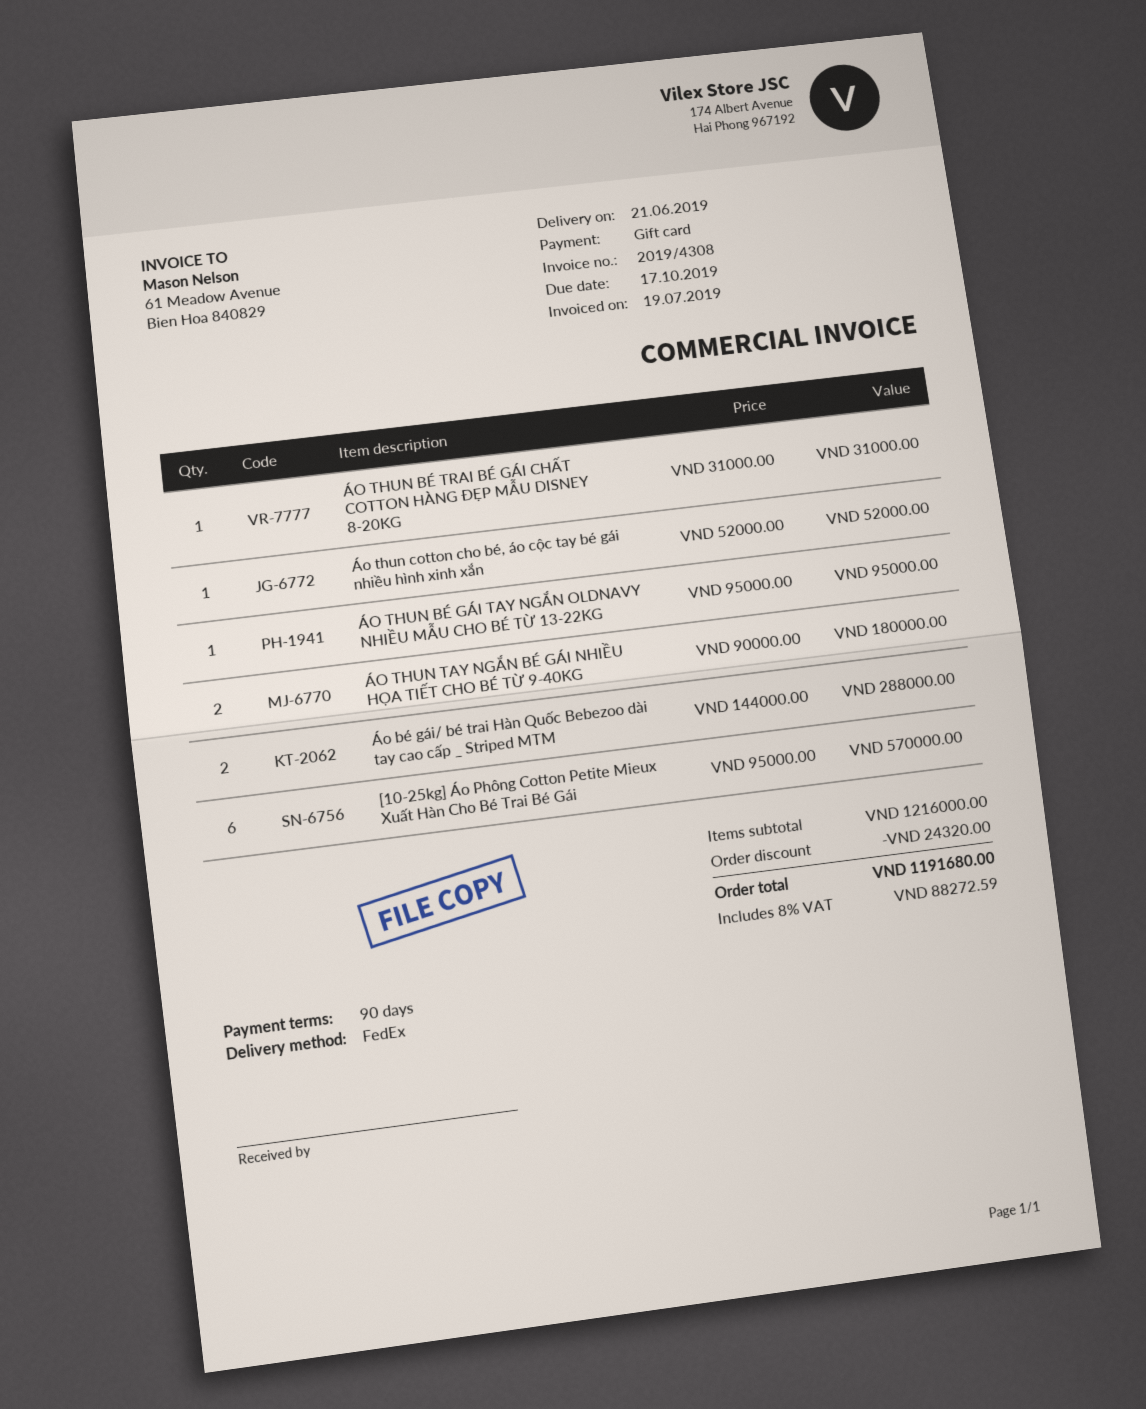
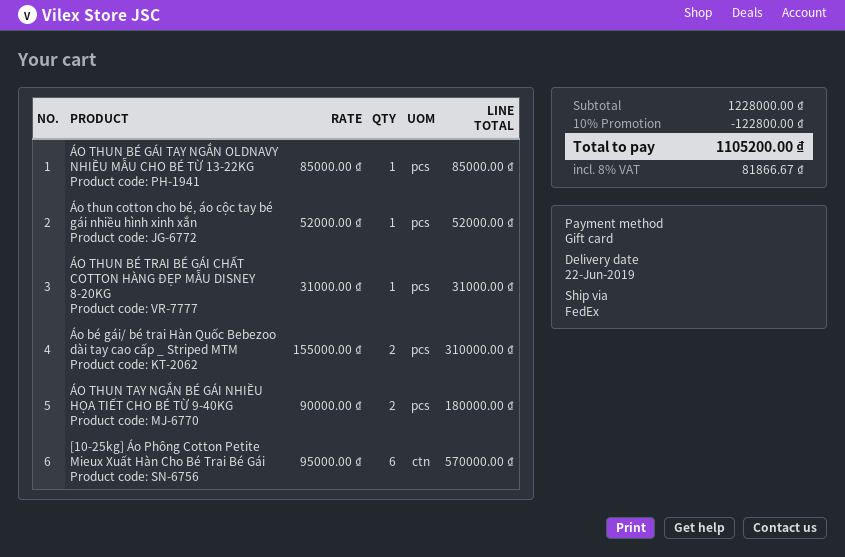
delivery date: 2019-06-21 -> 2019-06-22
ÁO THUN BÉ GÁI TAY NGẮN OLDNAVY NHIỀU MẪU CHO BÉ TỪ 13-22KG: 1 x 95000.00 = 95000.00 -> 1 x 85000.00 = 85000.00
Áo bé gái/ bé trai Hàn Quốc Bebezoo dài tay cao cấp _ Striped MTM: 2 x 144000.00 = 288000.00 -> 2 x 155000.00 = 310000.00
subtotal: 1216000.00 -> 1228000.00
discount: 24320.00 -> 122800.00
tax: 8% = 88272.59 -> 8% = 81866.67
total: 1191680.00 -> 1105200.00

